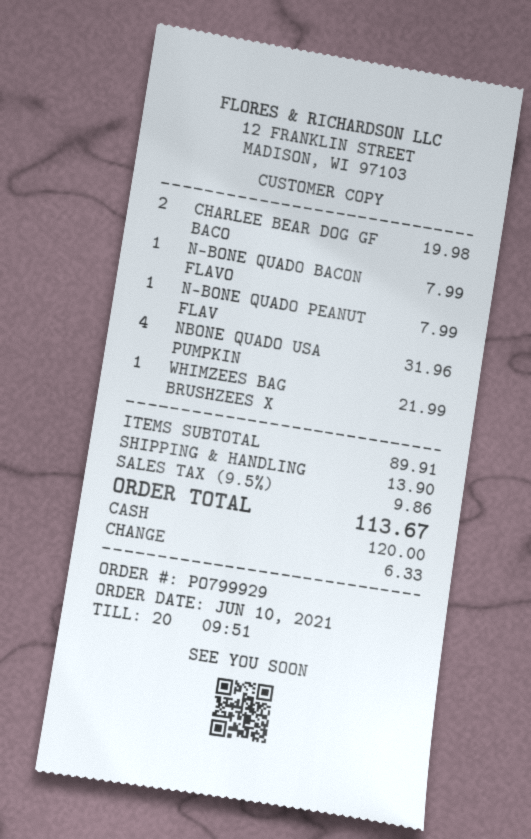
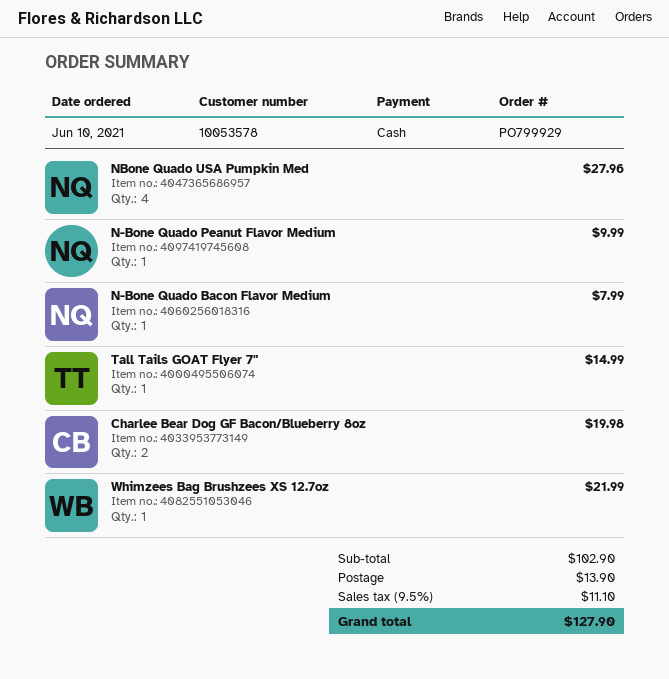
N-BONE QUADO PEANUT FLAV: 1 for 7.99 -> 1 for 9.99
NBONE QUADO USA PUMPKIN: 4 for 31.96 -> 4 for 27.96
Tall Tails GOAT Flyer 7": none -> 1 for 14.99
subtotal: 89.91 -> 102.90
tax: 9.5% = 9.86 -> 9.5% = 11.10
total: 113.67 -> 127.90

